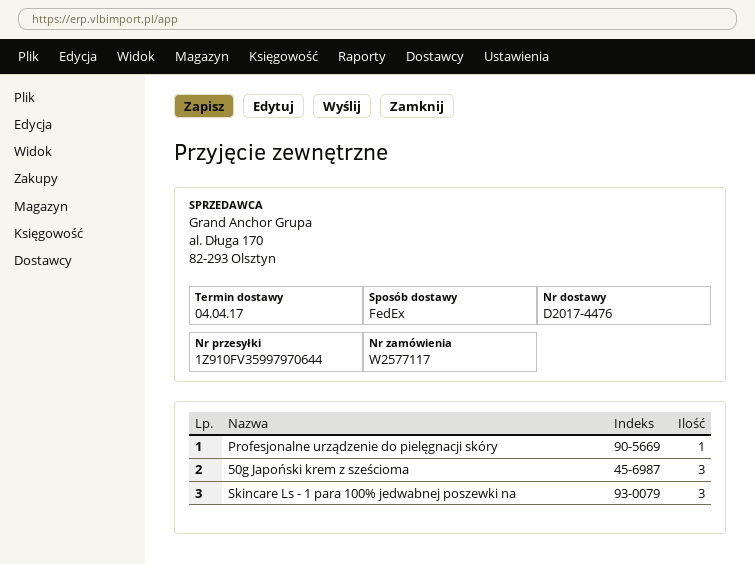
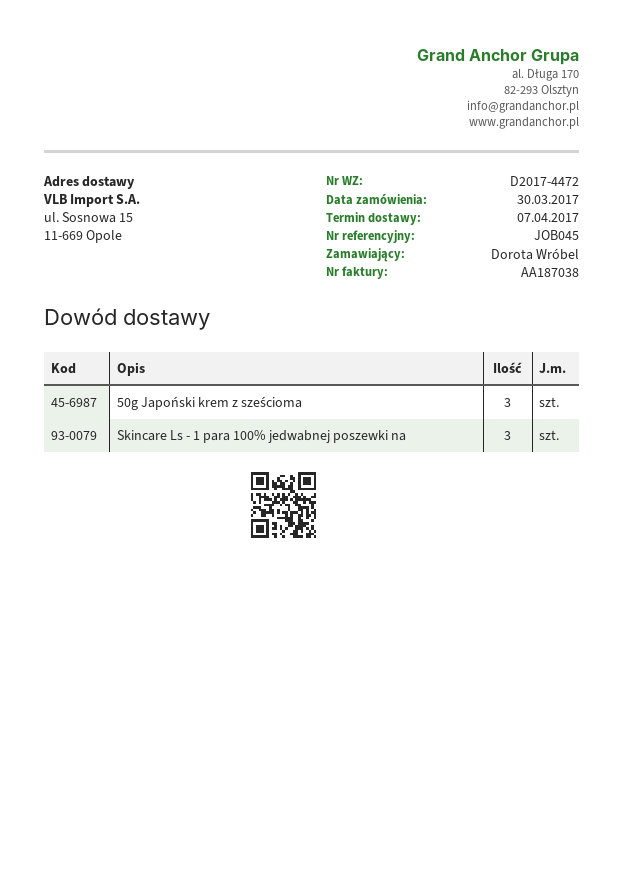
delivery note number: D2017-4476 -> D2017-4472
delivery date: 2017-04-04 -> 2017-04-07
Profesjonalne urządzenie do pielęgnacji skóry: 1 -> none

